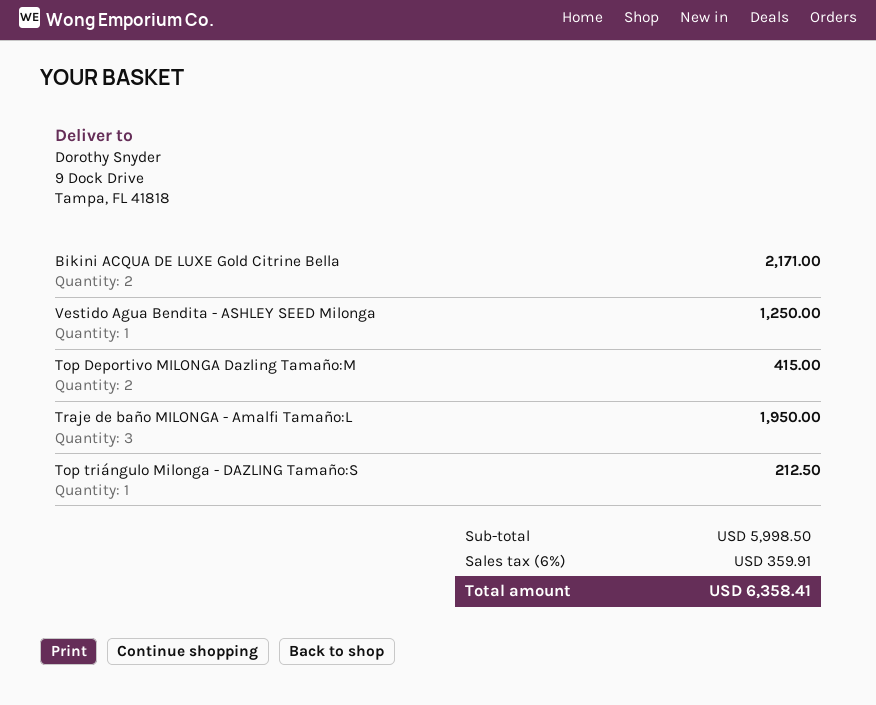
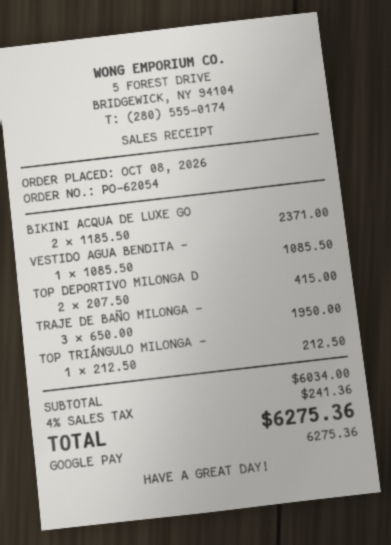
Bikini ACQUA DE LUXE Gold Citrine Bella: 2 for 2171.00 -> 2 for 2371.00
Vestido Agua Bendita - ASHLEY SEED Milonga: 1 for 1250.00 -> 1 for 1085.50
subtotal: 5998.50 -> 6034.00
tax: 6% = 359.91 -> 4% = 241.36
total: 6358.41 -> 6275.36

